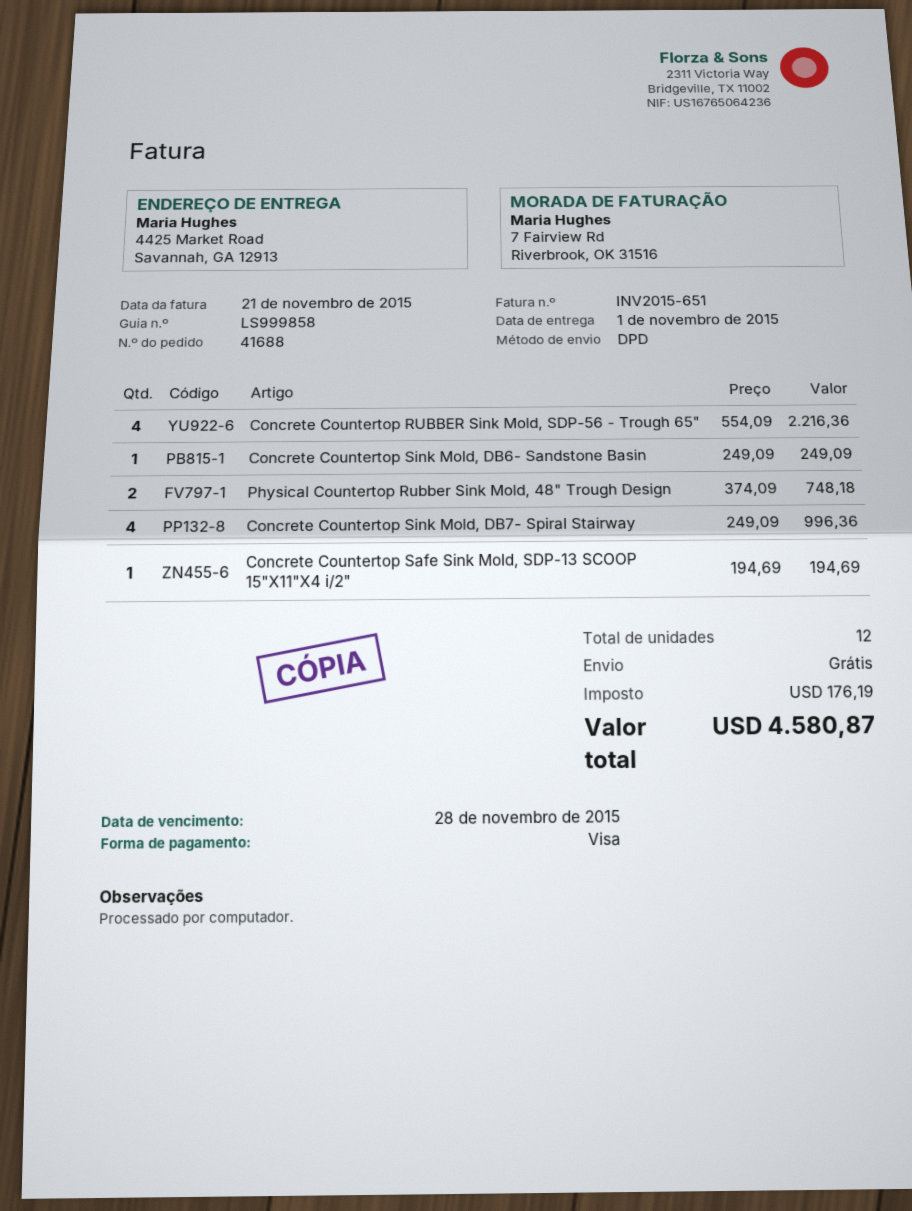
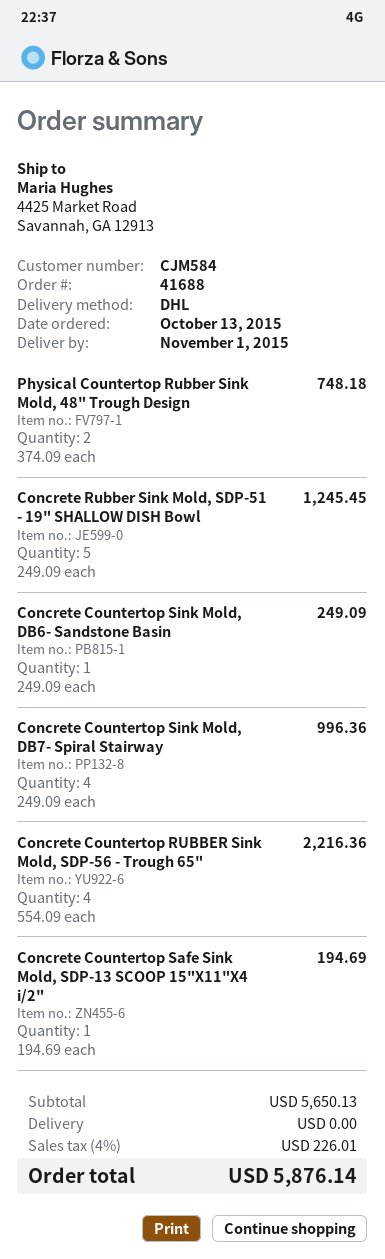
shipping method: DPD -> DHL
Concrete Rubber Sink Mold, SDP-51 - 19" SHALLOW DISH Bowl: none -> 5 x 249.09 = 1245.45
tax: 176.19 -> 226.01
total: 4580.87 -> 5876.14

